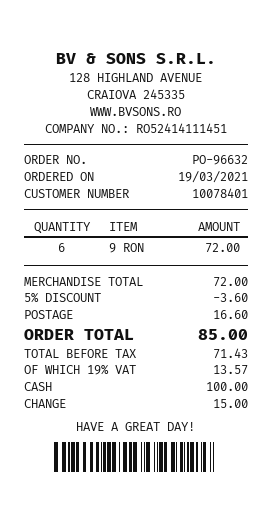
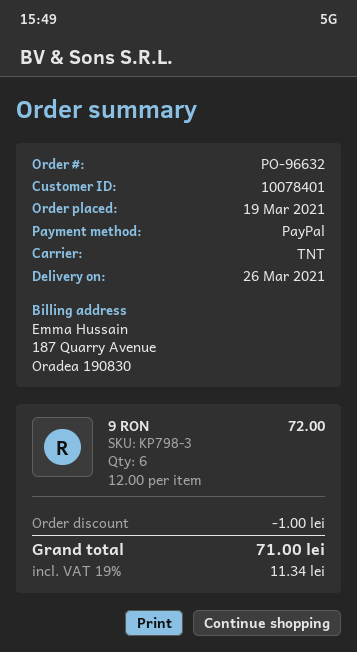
payment method: cash -> PayPal
discount: 3.60 -> 1.00
shipping: 16.60 -> none
tax: 19% = 13.57 -> 19% = 11.34
total: 85.00 -> 71.00

